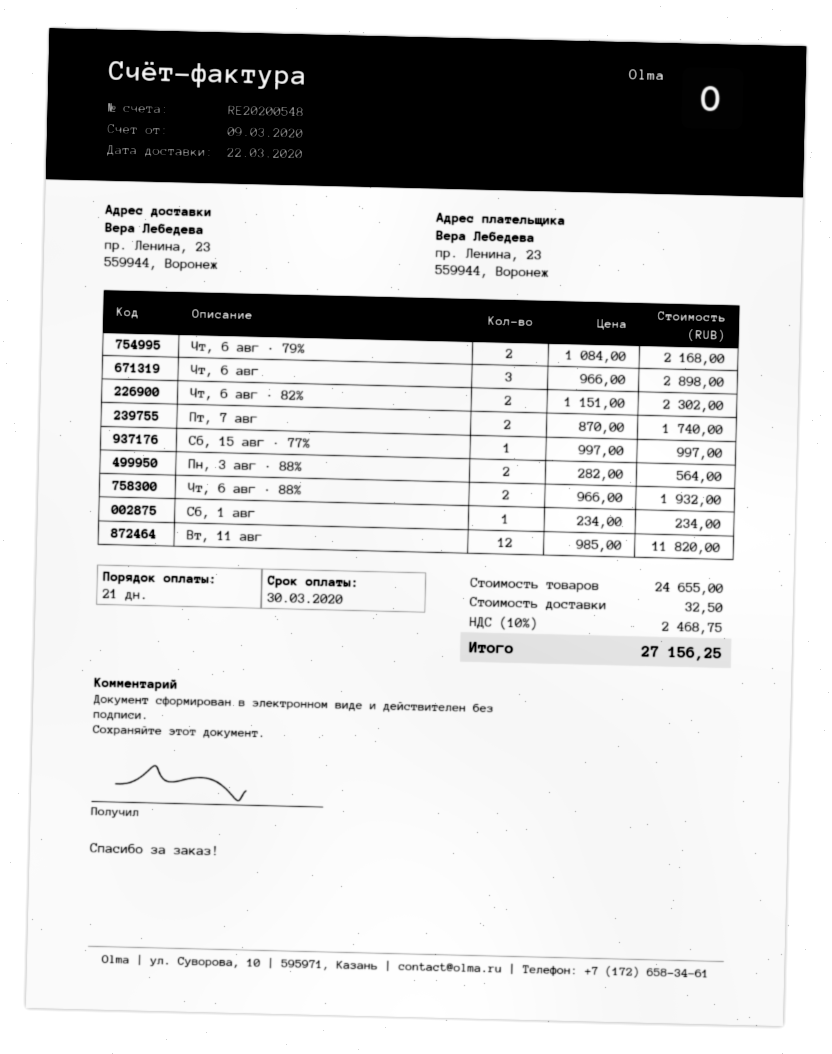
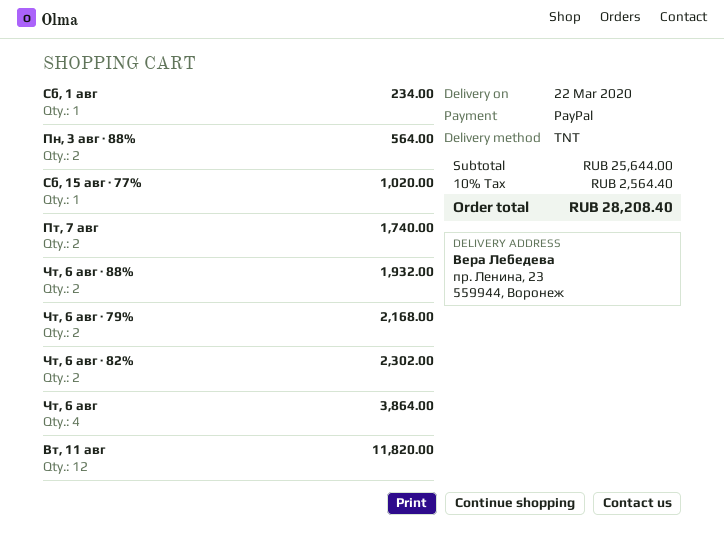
Чт, 6 авг: 3 for 2898.00 -> 4 for 3864.00
Сб, 15 авг · 77%: 1 for 997.00 -> 1 for 1020.00
subtotal: 24655.00 -> 25644.00
shipping: 32.50 -> none
tax: 10% = 2468.75 -> 10% = 2564.40
total: 27156.25 -> 28208.40

